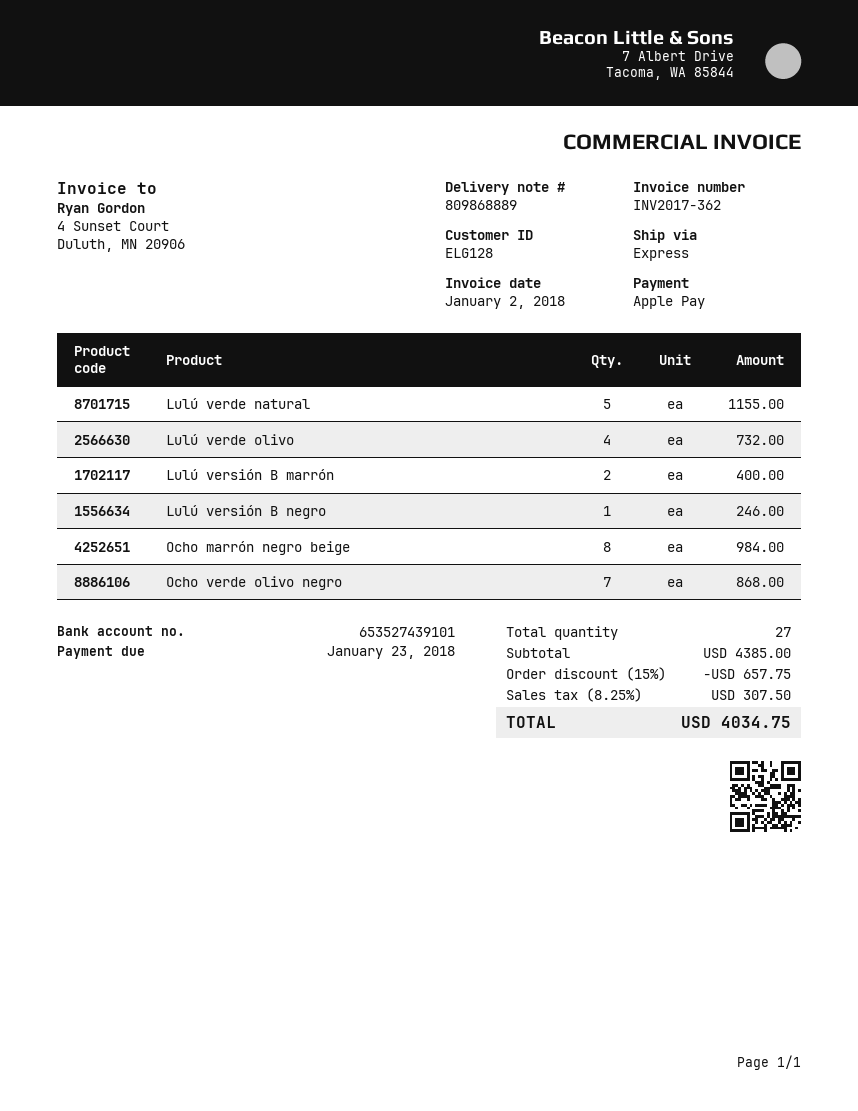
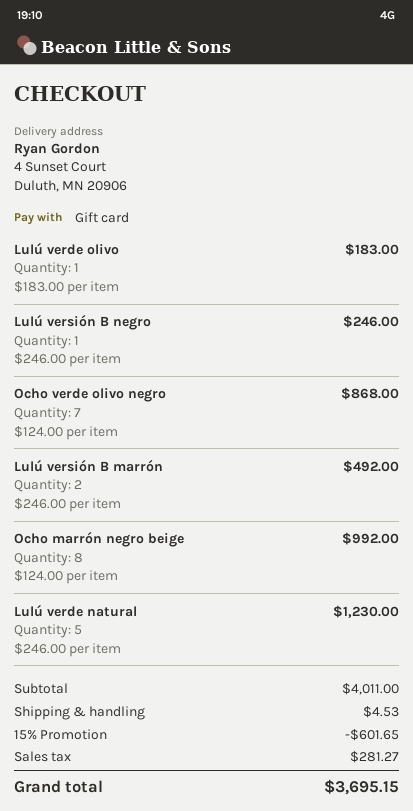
payment method: Apple Pay -> gift card
Lulú verde natural: 5 for 1155.00 -> 5 for 1230.00
Lulú verde olivo: 4 for 732.00 -> 1 for 183.00
Lulú versión B marrón: 2 for 400.00 -> 2 for 492.00
Ocho marrón negro beige: 8 for 984.00 -> 8 for 992.00
subtotal: 4385.00 -> 4011.00
discount: 15% = 657.75 -> 15% = 601.65
shipping: none -> 4.53
tax: 307.50 -> 281.27
total: 4034.75 -> 3695.15

